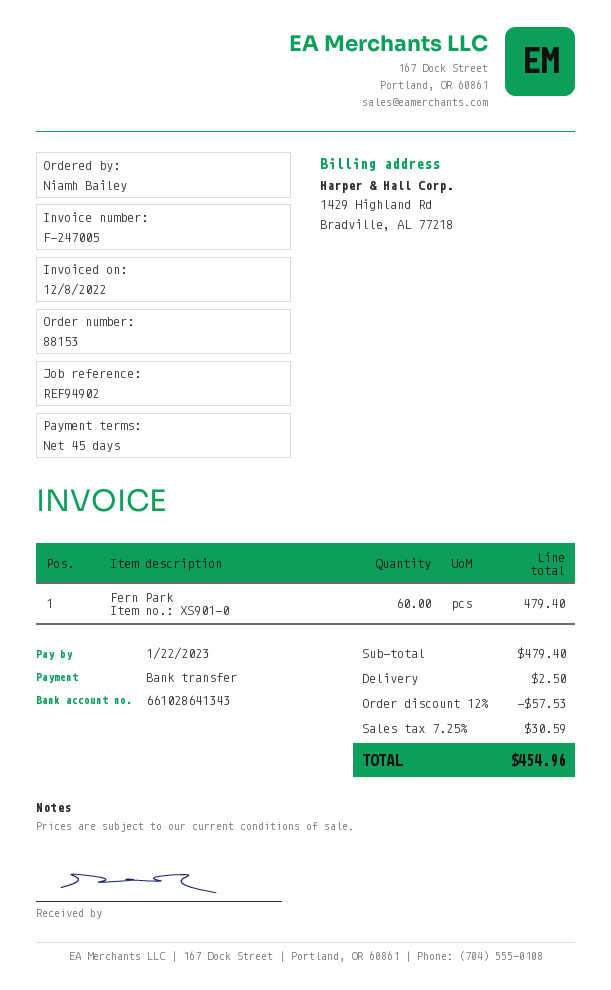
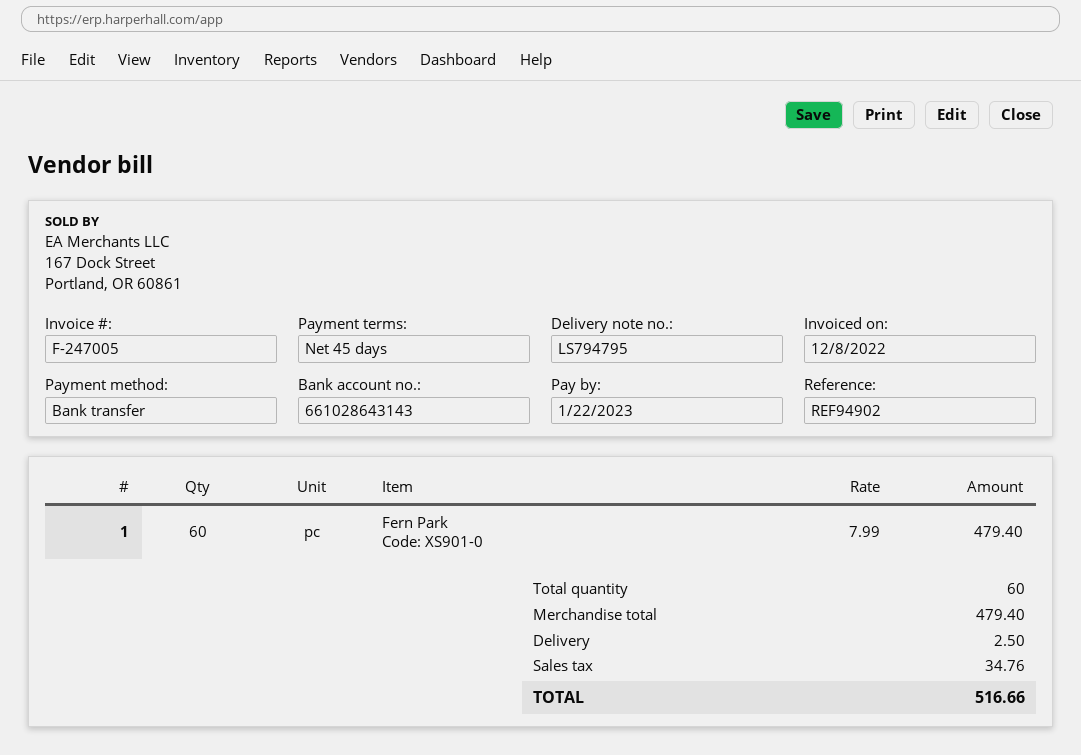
bank account: 661028641343 -> 661028643143
discount: 12% = 57.53 -> none
tax: 30.59 -> 34.76
total: 454.96 -> 516.66

